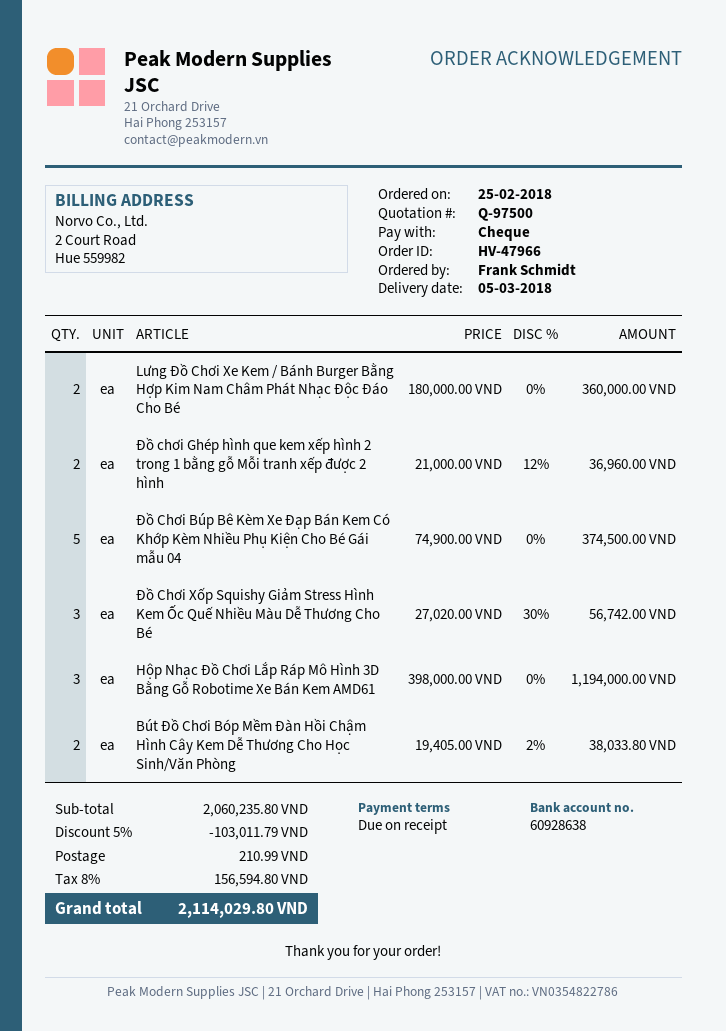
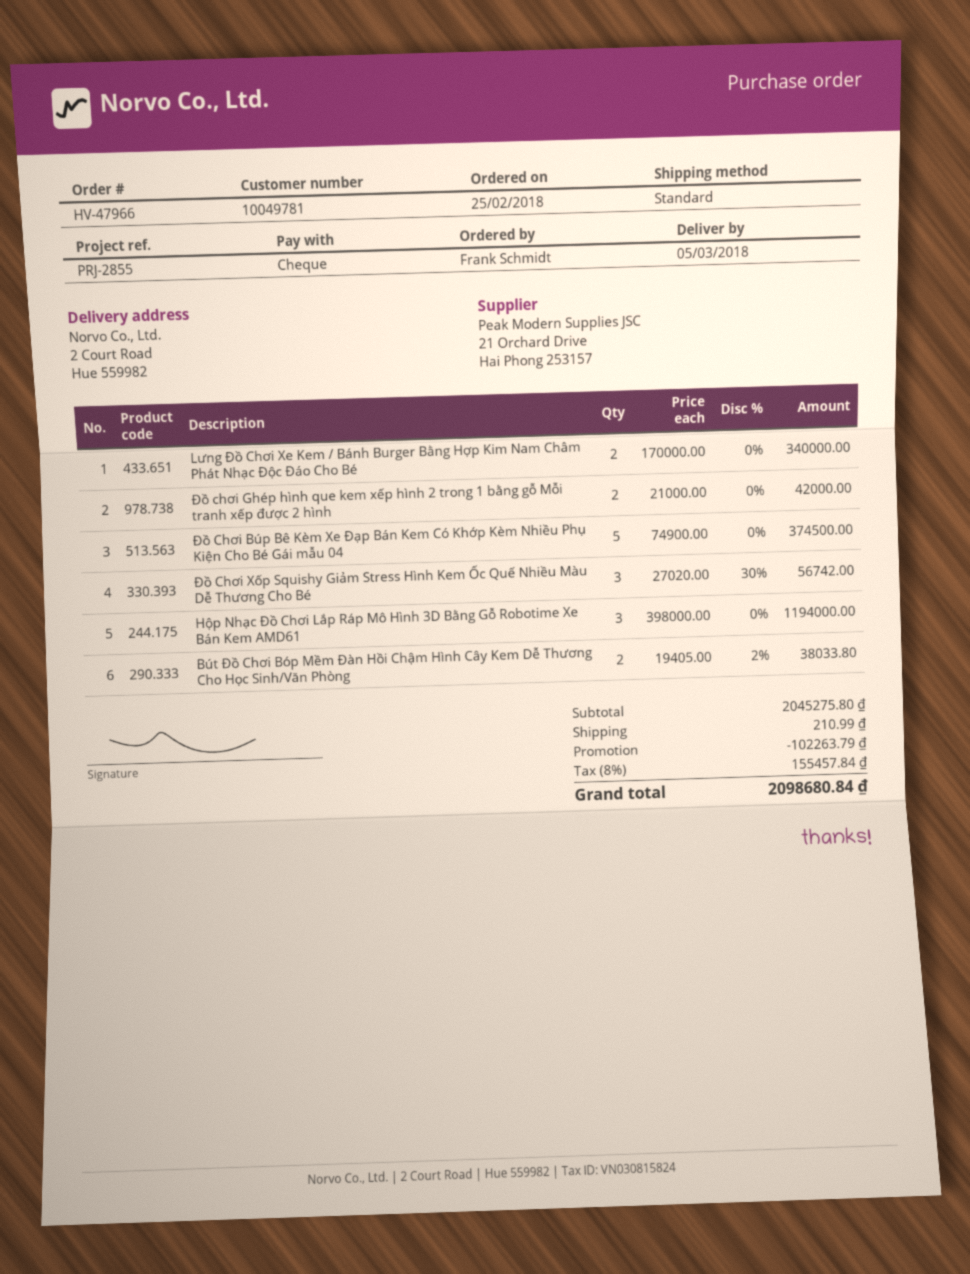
Lưng Đồ Chơi Xe Kem / Bánh Burger Bằng Hợp Kim Nam Châm Phát Nhạc Độc Đáo Cho Bé: 2 x 180000.00 = 360000.00 -> 2 x 170000.00 = 340000.00
Đồ chơi Ghép hình que kem xếp hình 2 trong 1 bằng gỗ Mỗi tranh xếp được 2 hình: 2 x 21000.00 - 12% = 36960.00 -> 2 x 21000.00 = 42000.00
subtotal: 2060235.80 -> 2045275.80
discount: 103011.79 -> 102263.79
tax: 8% = 156594.80 -> 8% = 155457.84
total: 2114029.80 -> 2098680.84

